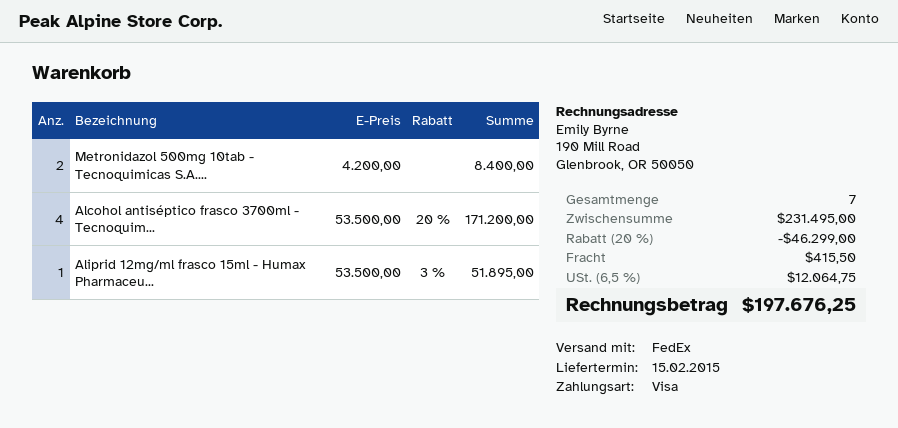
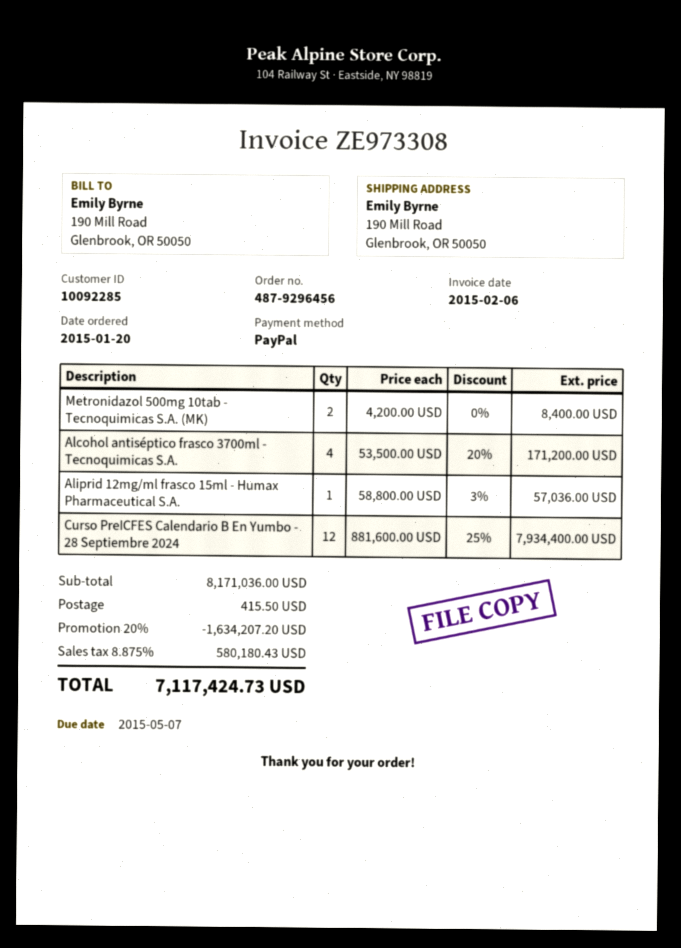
payment method: Visa -> PayPal
Aliprid 12mg/ml frasco 15ml - Humax Pharmaceu...: 1 x 53500.00 - 3% = 51895.00 -> 1 x 58800.00 - 3% = 57036.00
Curso PreICFES Calendario B En Yumbo - 28 Septiembre 2024: none -> 12 x 881600.00 - 25% = 7934400.00
subtotal: 231495.00 -> 8171036.00
discount: 20% = 46299.00 -> 20% = 1634207.20
tax: 6.5% = 12064.75 -> 8.875% = 580180.43
total: 197676.25 -> 7117424.73

